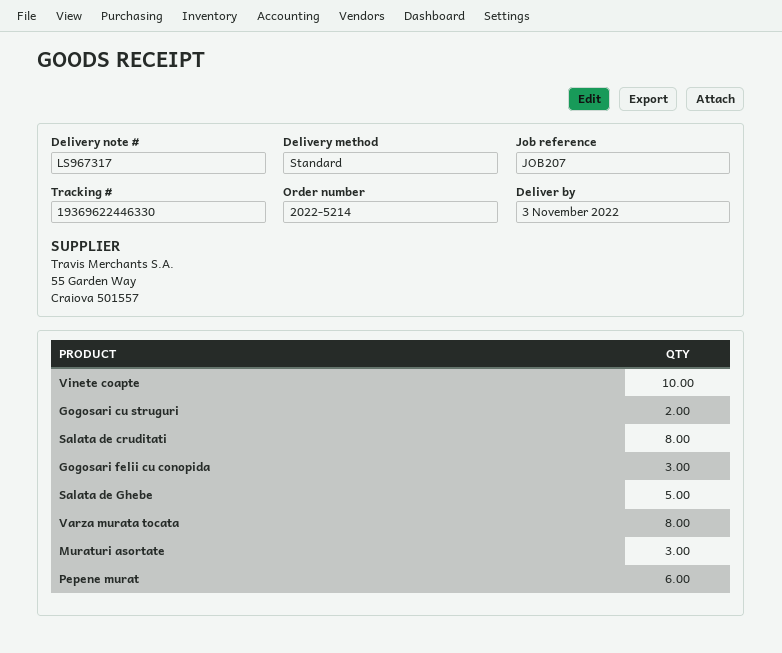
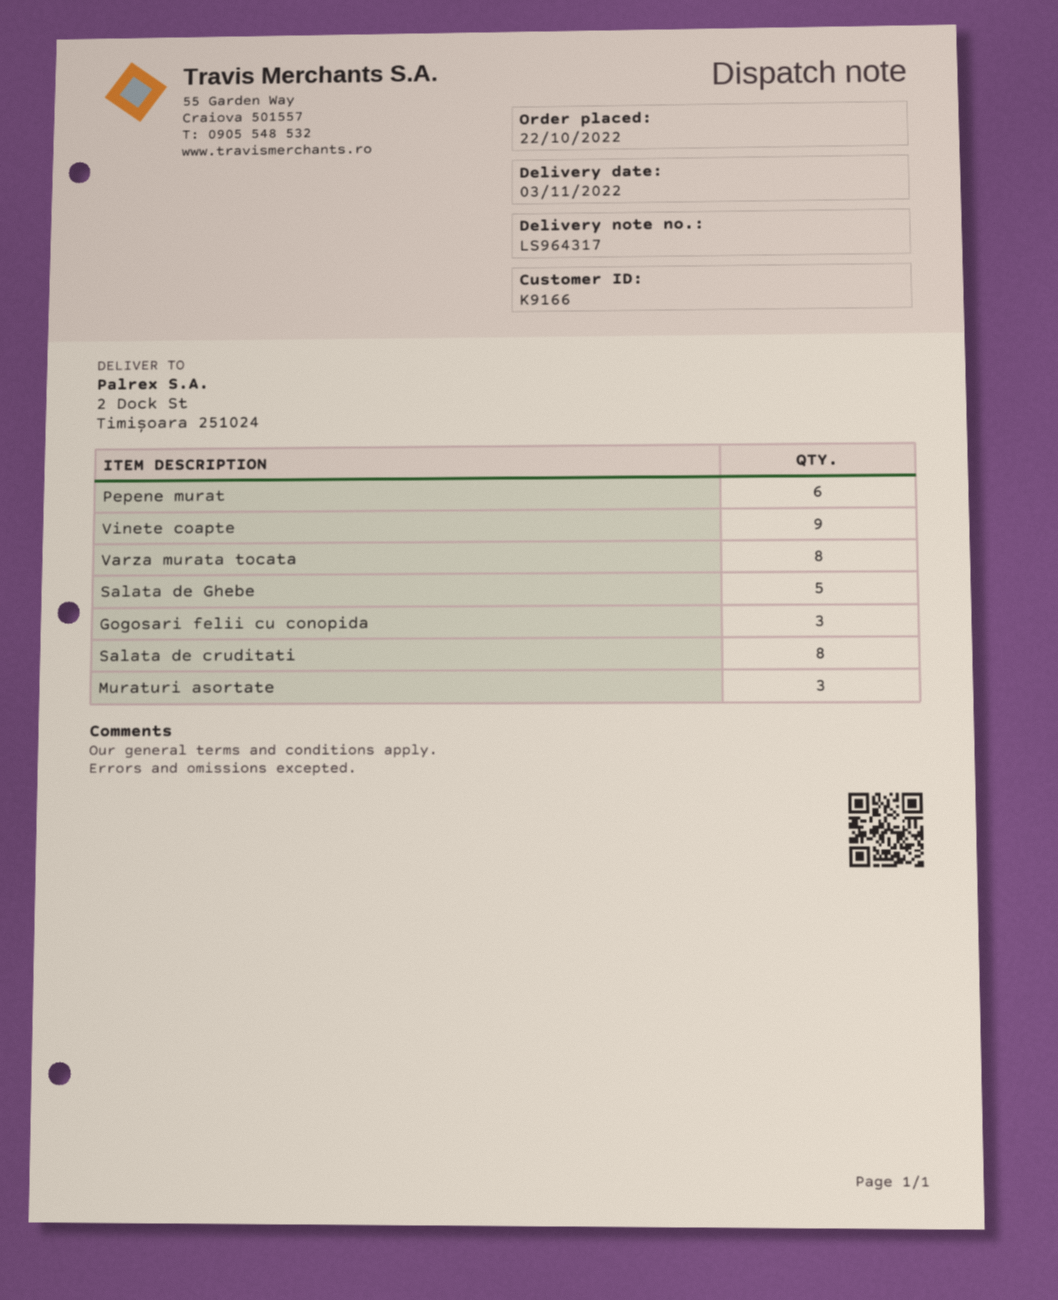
delivery note number: LS967317 -> LS964317
Vinete coapte: 10 -> 9
Gogosari cu struguri: 2 -> none

